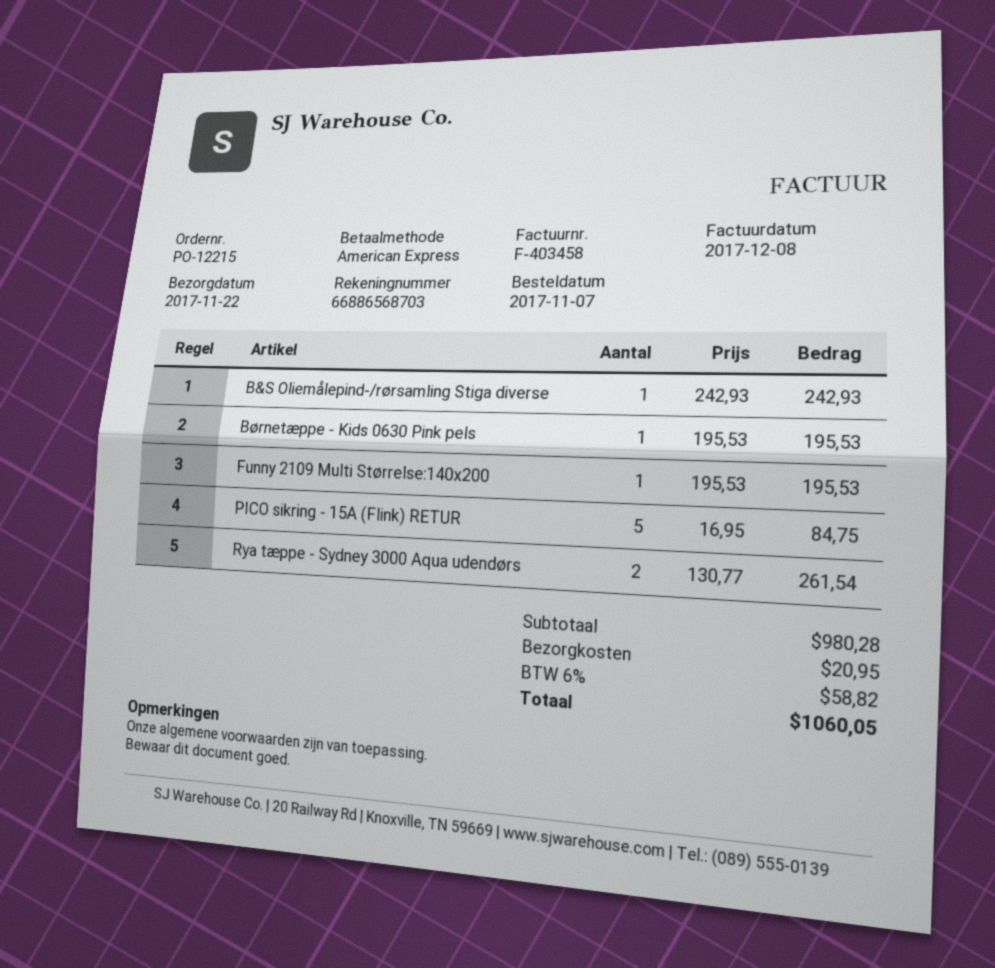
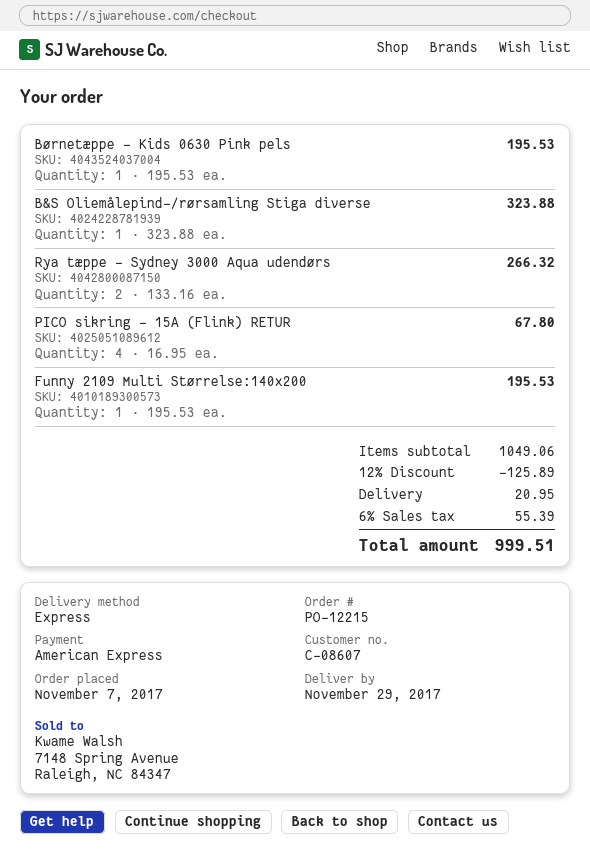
delivery date: 2017-11-22 -> 2017-11-29
B&S Oliemålepind-/rørsamling Stiga diverse: 1 x 242.93 = 242.93 -> 1 x 323.88 = 323.88
PICO sikring - 15A (Flink) RETUR: 5 x 16.95 = 84.75 -> 4 x 16.95 = 67.80
Rya tæppe - Sydney 3000 Aqua udendørs: 2 x 130.77 = 261.54 -> 2 x 133.16 = 266.32
subtotal: 980.28 -> 1049.06
discount: none -> 12% = 125.89
tax: 6% = 58.82 -> 6% = 55.39
total: 1060.05 -> 999.51

